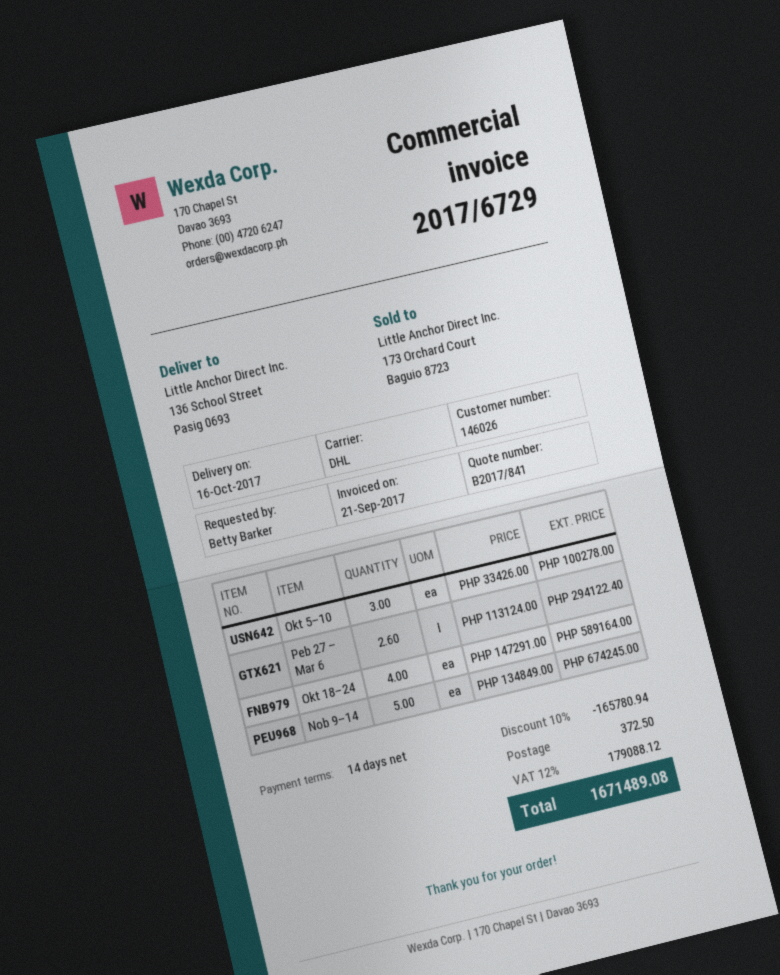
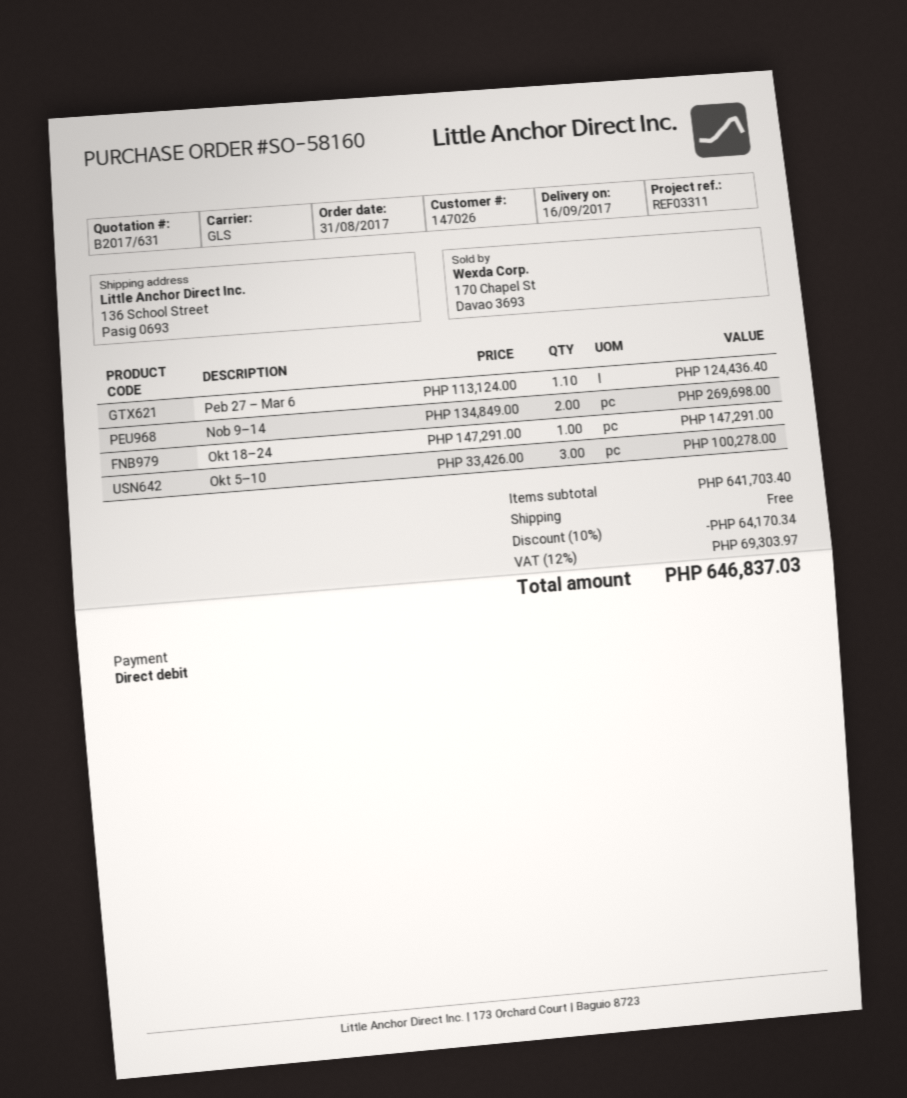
quote number: B2017/841 -> B2017/631
delivery date: 2017-10-16 -> 2017-09-16
customer number: 146026 -> 147026
shipping method: DHL -> GLS
Peb 27 – Mar 6: 2.6 x 113124.00 = 294122.40 -> 1.1 x 113124.00 = 124436.40
Okt 18–24: 4 x 147291.00 = 589164.00 -> 1 x 147291.00 = 147291.00
Nob 9–14: 5 x 134849.00 = 674245.00 -> 2 x 134849.00 = 269698.00
discount: 10% = 165780.94 -> 10% = 64170.34
shipping: 372.50 -> 0.00
tax: 12% = 179088.12 -> 12% = 69303.97
total: 1671489.08 -> 646837.03

